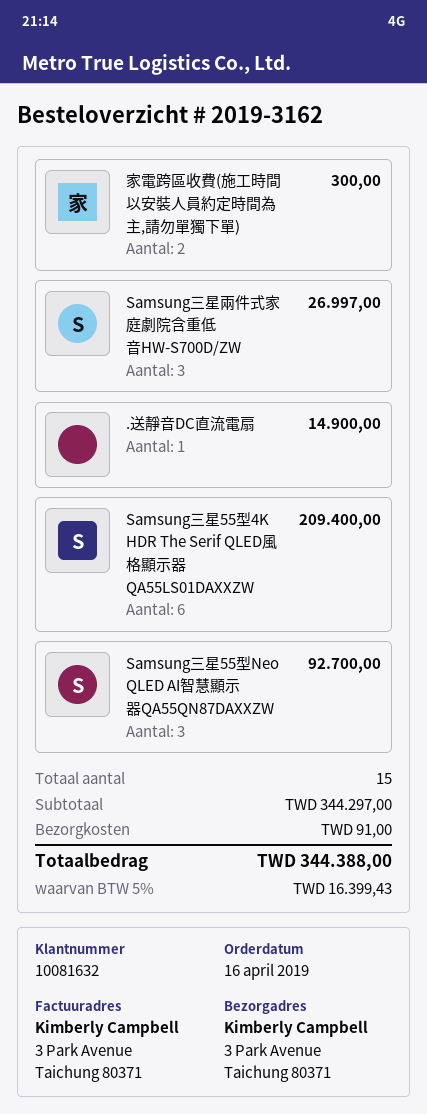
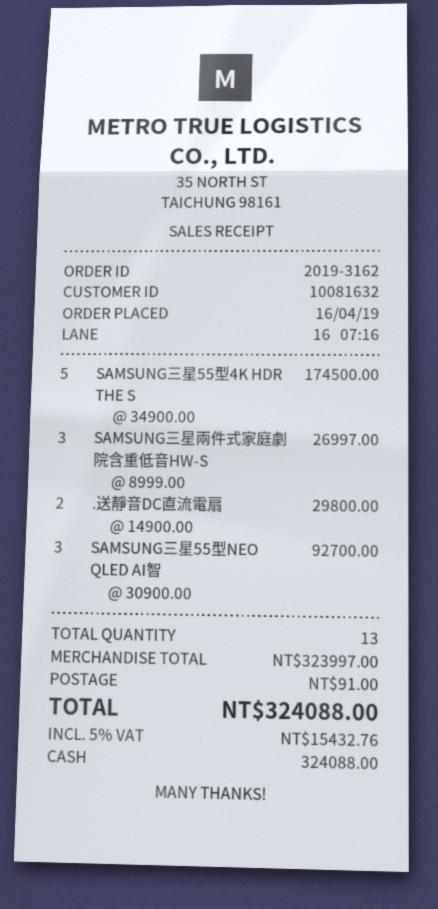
家電跨區收費(施工時間以安裝人員約定時間為主,請勿單獨下單): 2 for 300.00 -> none
.送靜音DC直流電扇: 1 for 14900.00 -> 2 for 29800.00
Samsung三星55型4K HDR The Serif QLED風格顯示器 QA55LS01DAXXZW: 6 for 209400.00 -> 5 for 174500.00
total quantity: 15 -> 13
subtotal: 344297.00 -> 323997.00
tax: 5% = 16399.43 -> 5% = 15432.76
total: 344388.00 -> 324088.00

